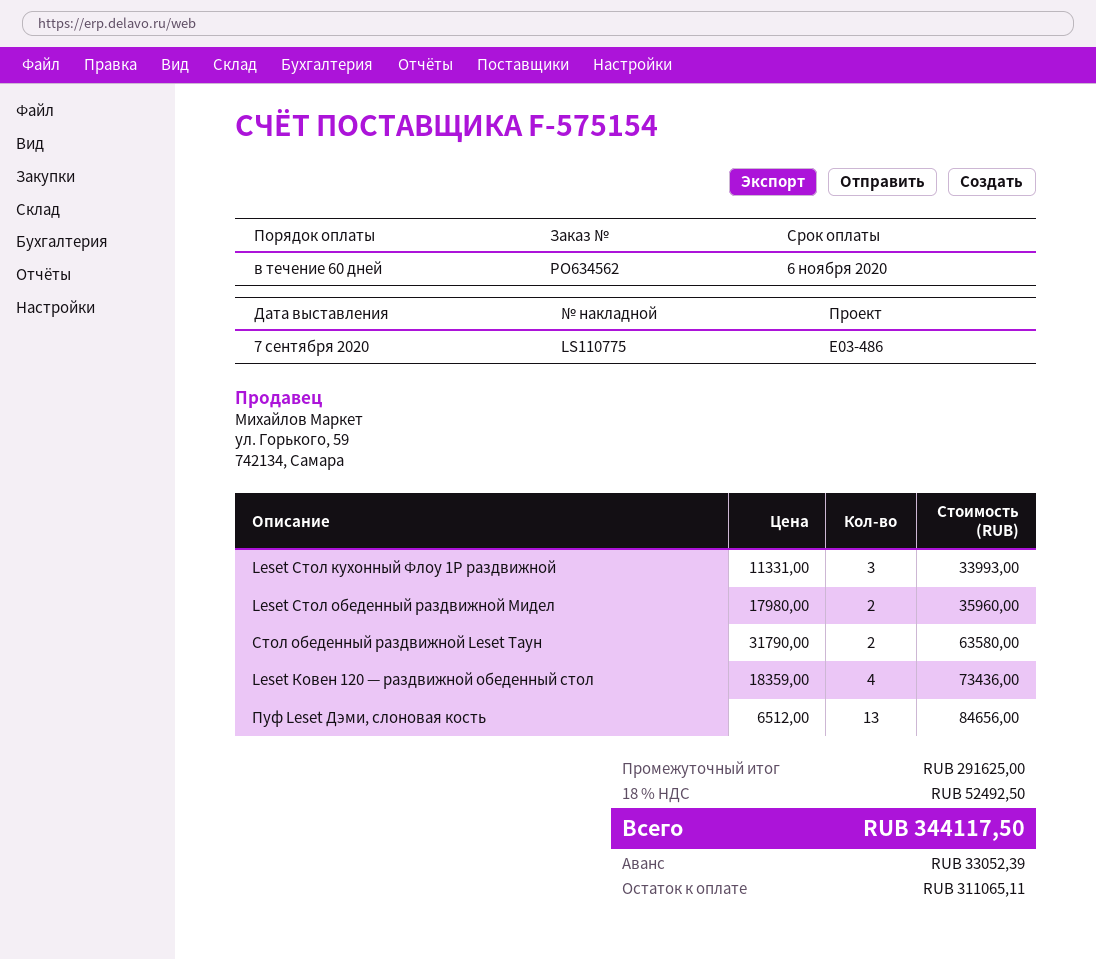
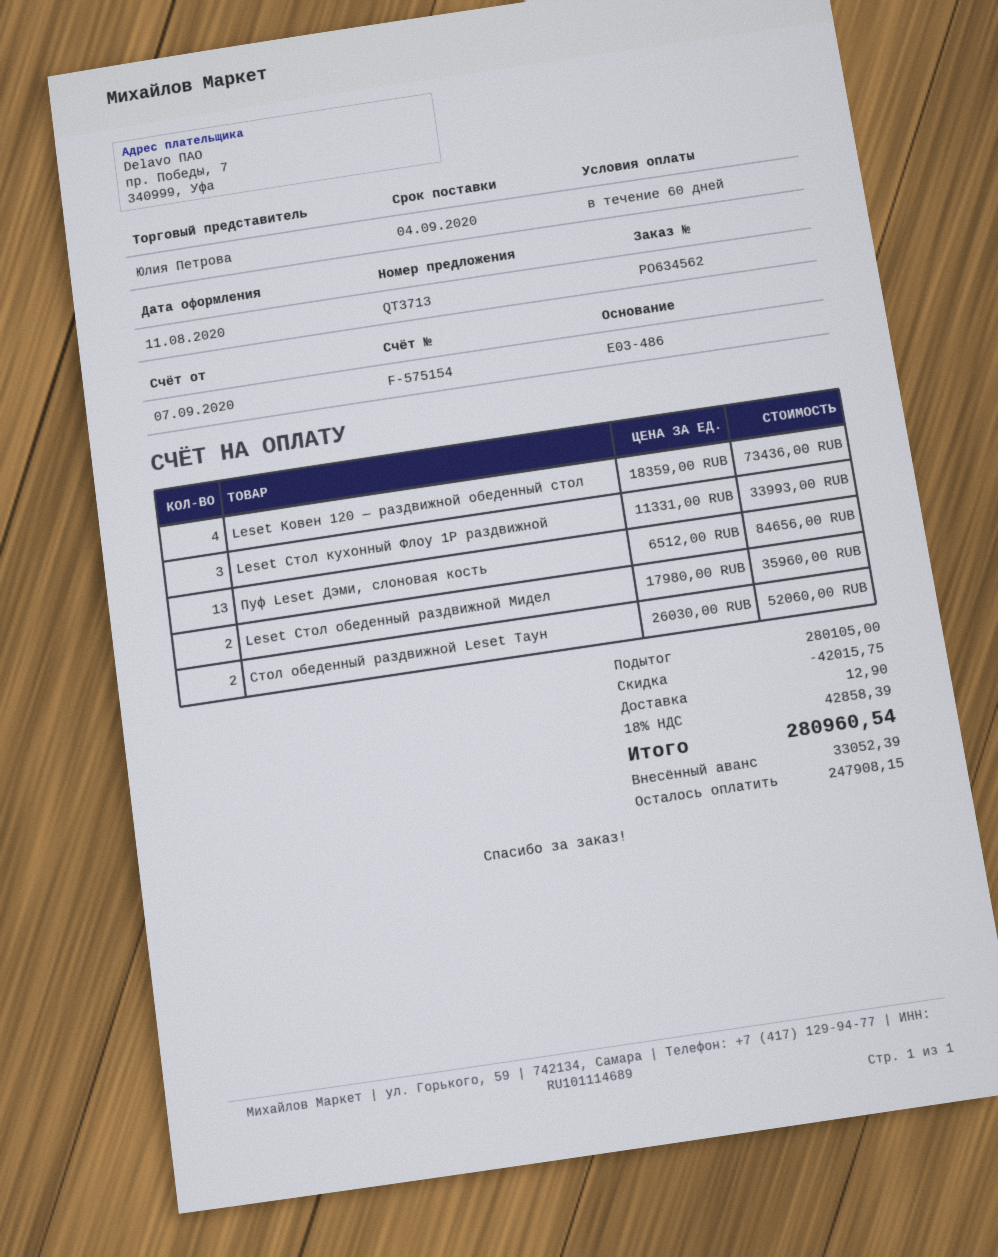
Стол обеденный раздвижной Leset Таун: 2 x 31790.00 = 63580.00 -> 2 x 26030.00 = 52060.00
subtotal: 291625.00 -> 280105.00
discount: none -> 42015.75
shipping: none -> 12.90
tax: 18% = 52492.50 -> 18% = 42858.39
total: 344117.50 -> 280960.54
balance: 311065.11 -> 247908.15

